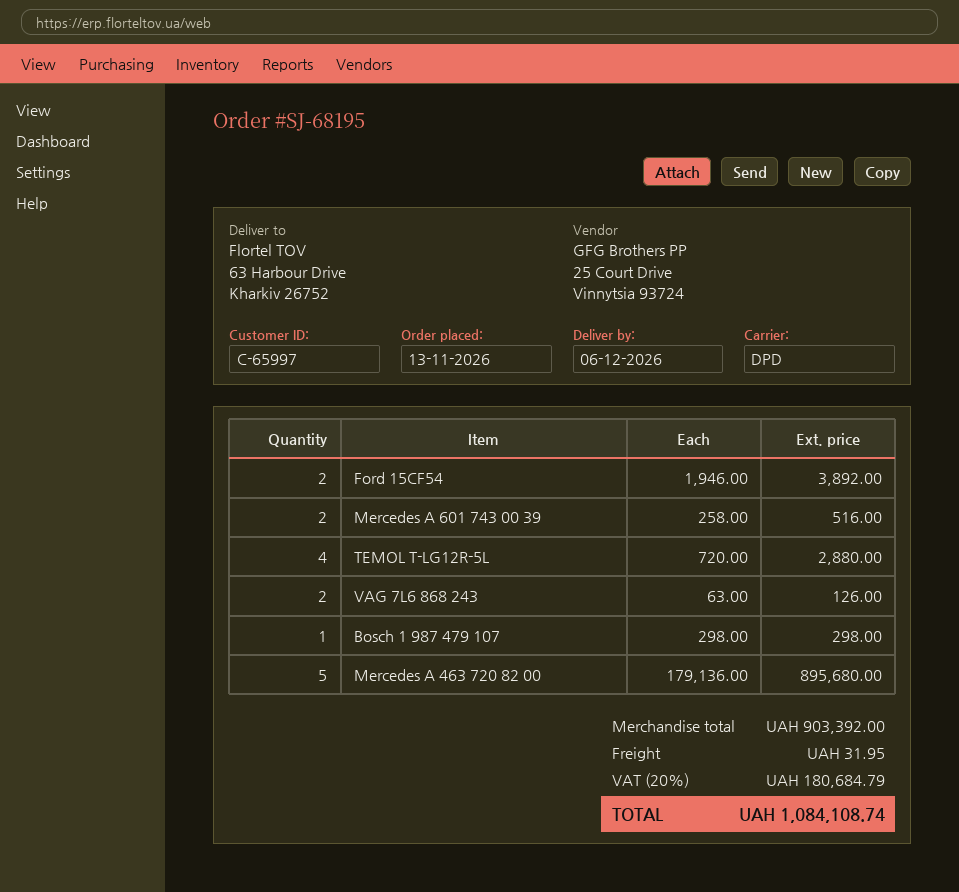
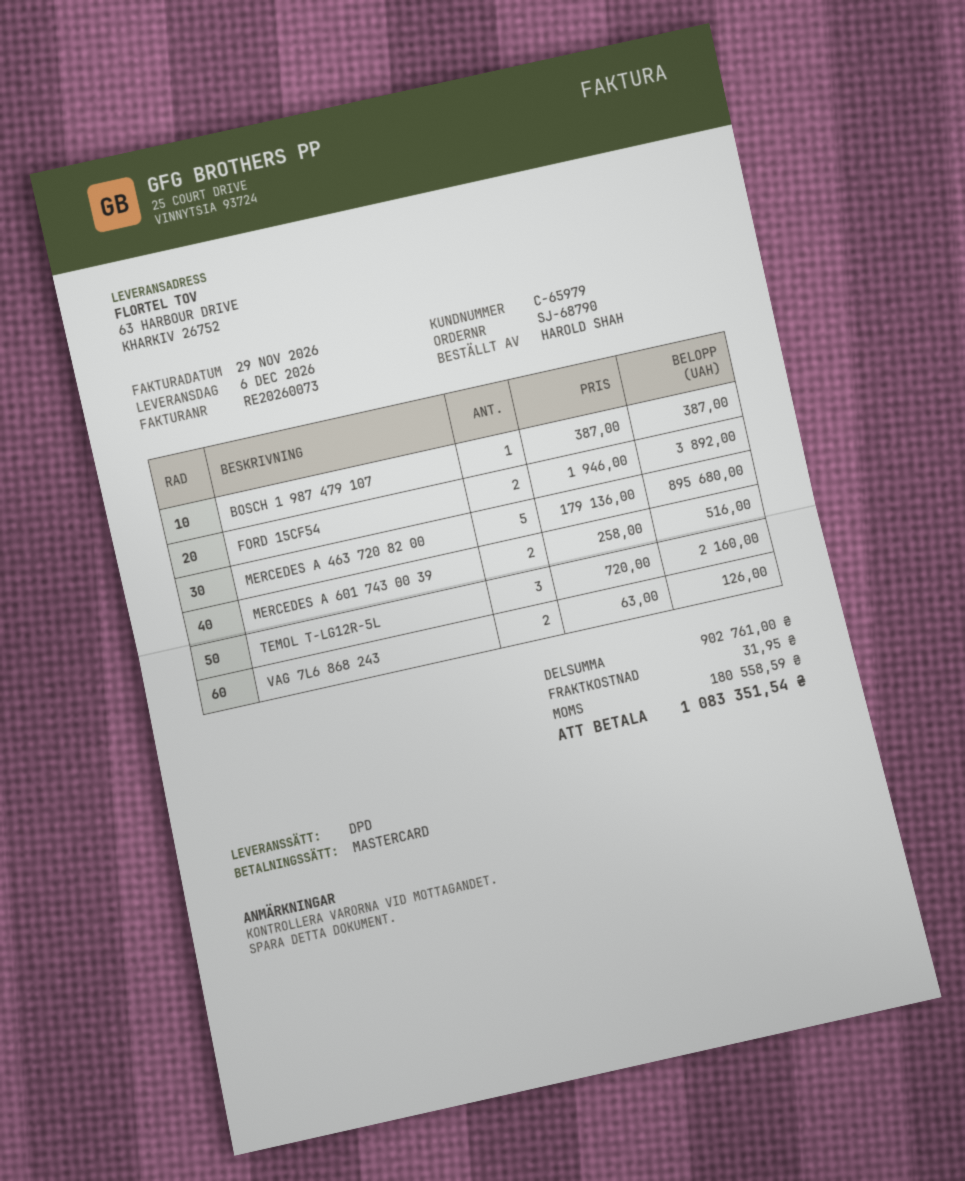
order number: SJ-68195 -> SJ-68790
customer number: C-65997 -> C-65979
TEMOL T-LG12R-5L: 4 x 720.00 = 2880.00 -> 3 x 720.00 = 2160.00
Bosch 1 987 479 107: 1 x 298.00 = 298.00 -> 1 x 387.00 = 387.00
subtotal: 903392.00 -> 902761.00
tax: 180684.79 -> 180558.59
total: 1084108.74 -> 1083351.54

